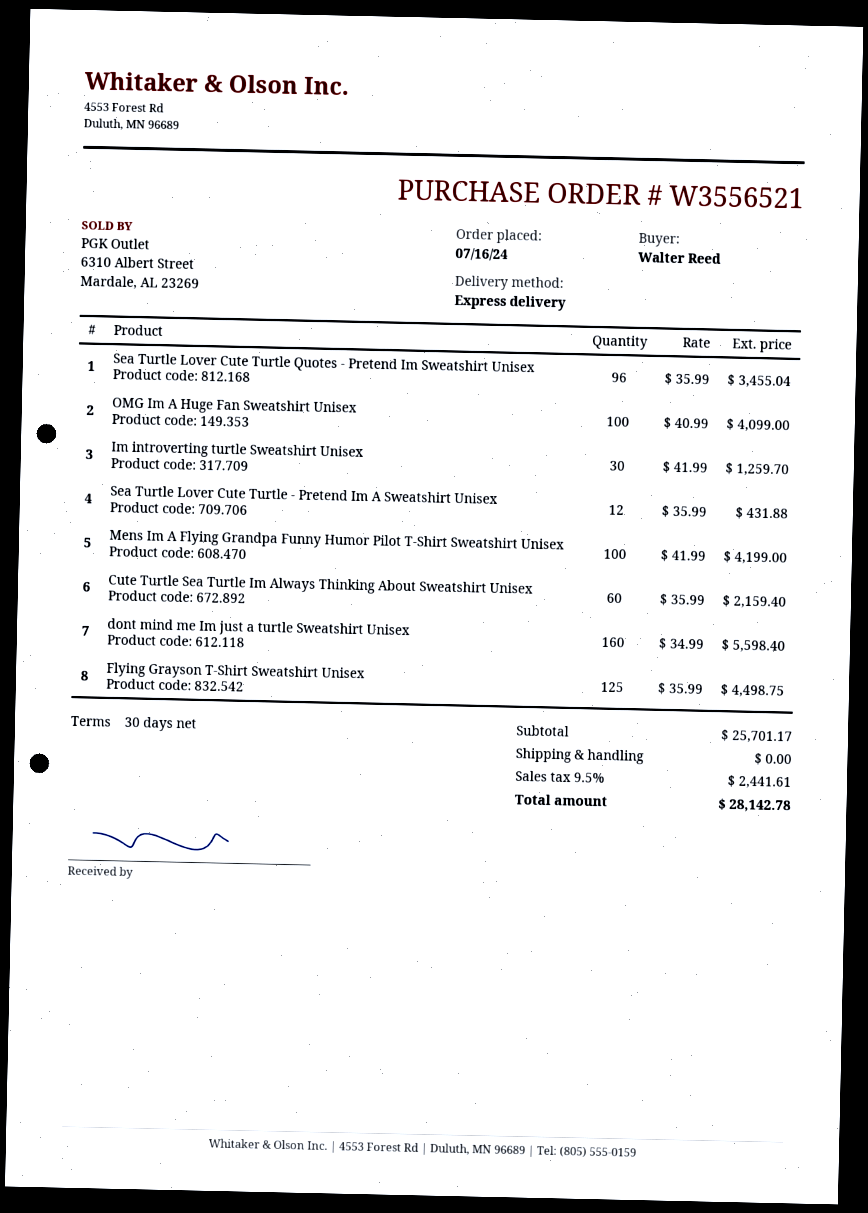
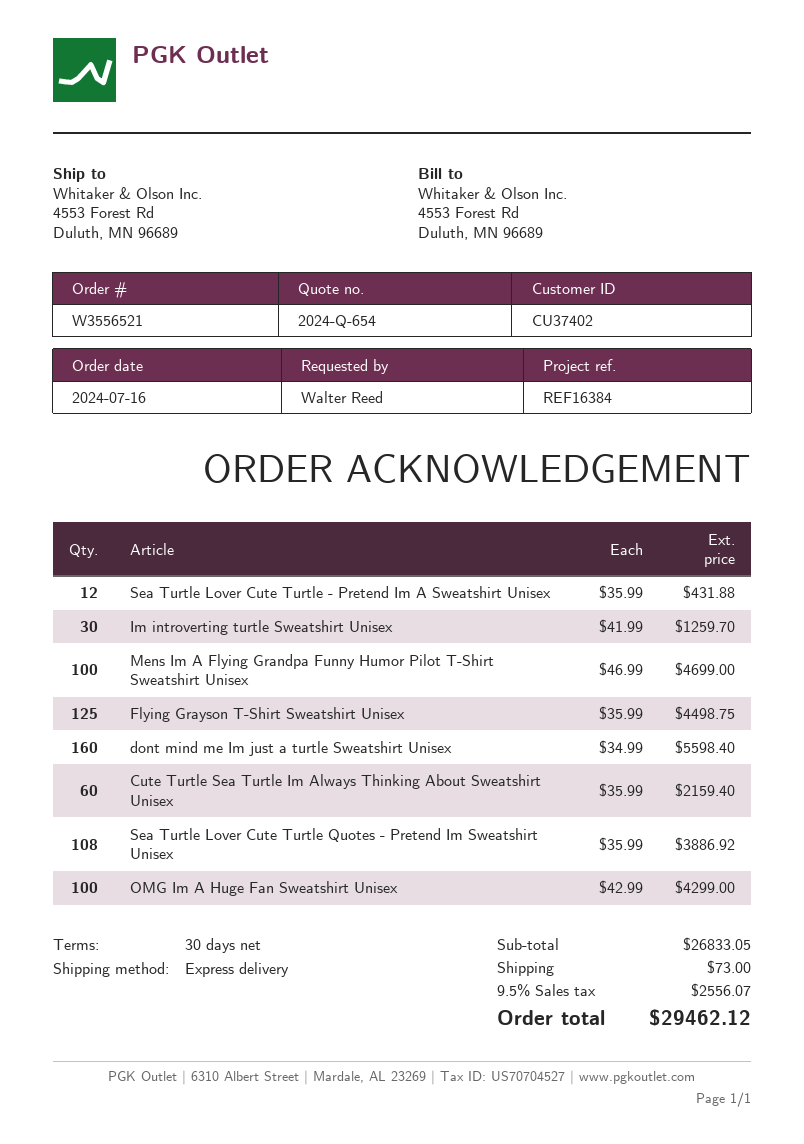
Sea Turtle Lover Cute Turtle Quotes - Pretend Im Sweatshirt Unisex: 96 x 35.99 = 3455.04 -> 108 x 35.99 = 3886.92
OMG Im A Huge Fan Sweatshirt Unisex: 100 x 40.99 = 4099.00 -> 100 x 42.99 = 4299.00
Mens Im A Flying Grandpa Funny Humor Pilot T-Shirt Sweatshirt Unisex: 100 x 41.99 = 4199.00 -> 100 x 46.99 = 4699.00
subtotal: 25701.17 -> 26833.05
shipping: 0.00 -> 73.00
tax: 9.5% = 2441.61 -> 9.5% = 2556.07
total: 28142.78 -> 29462.12

